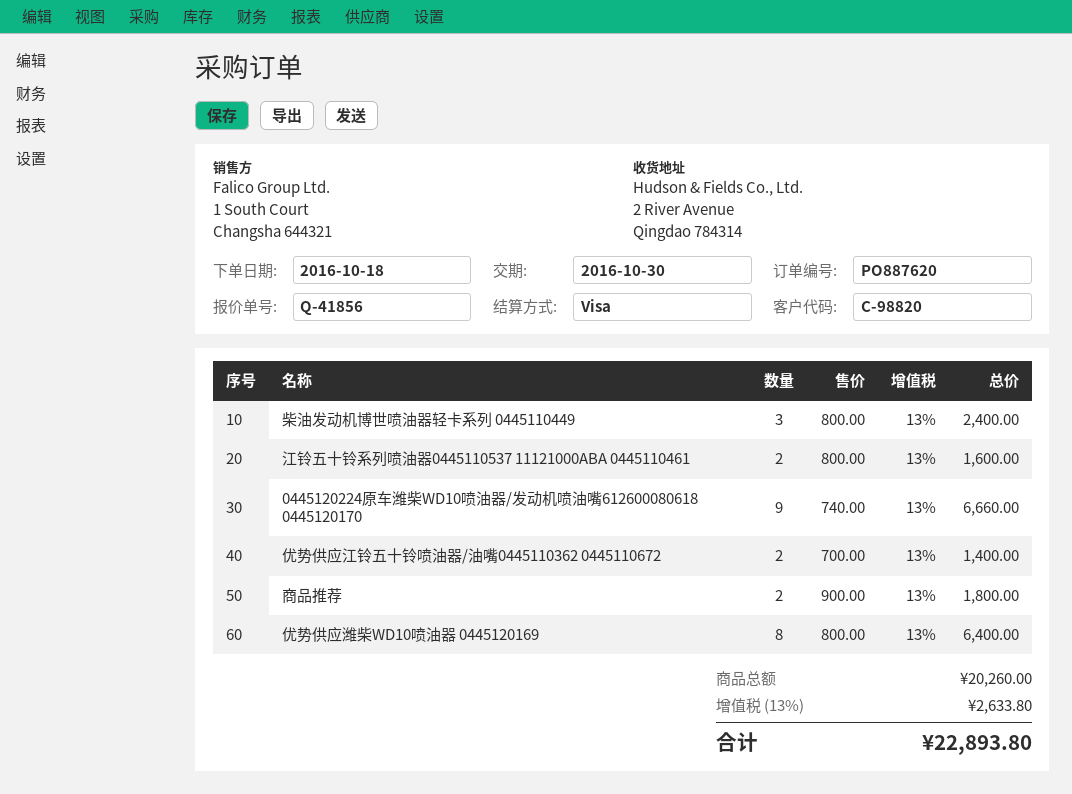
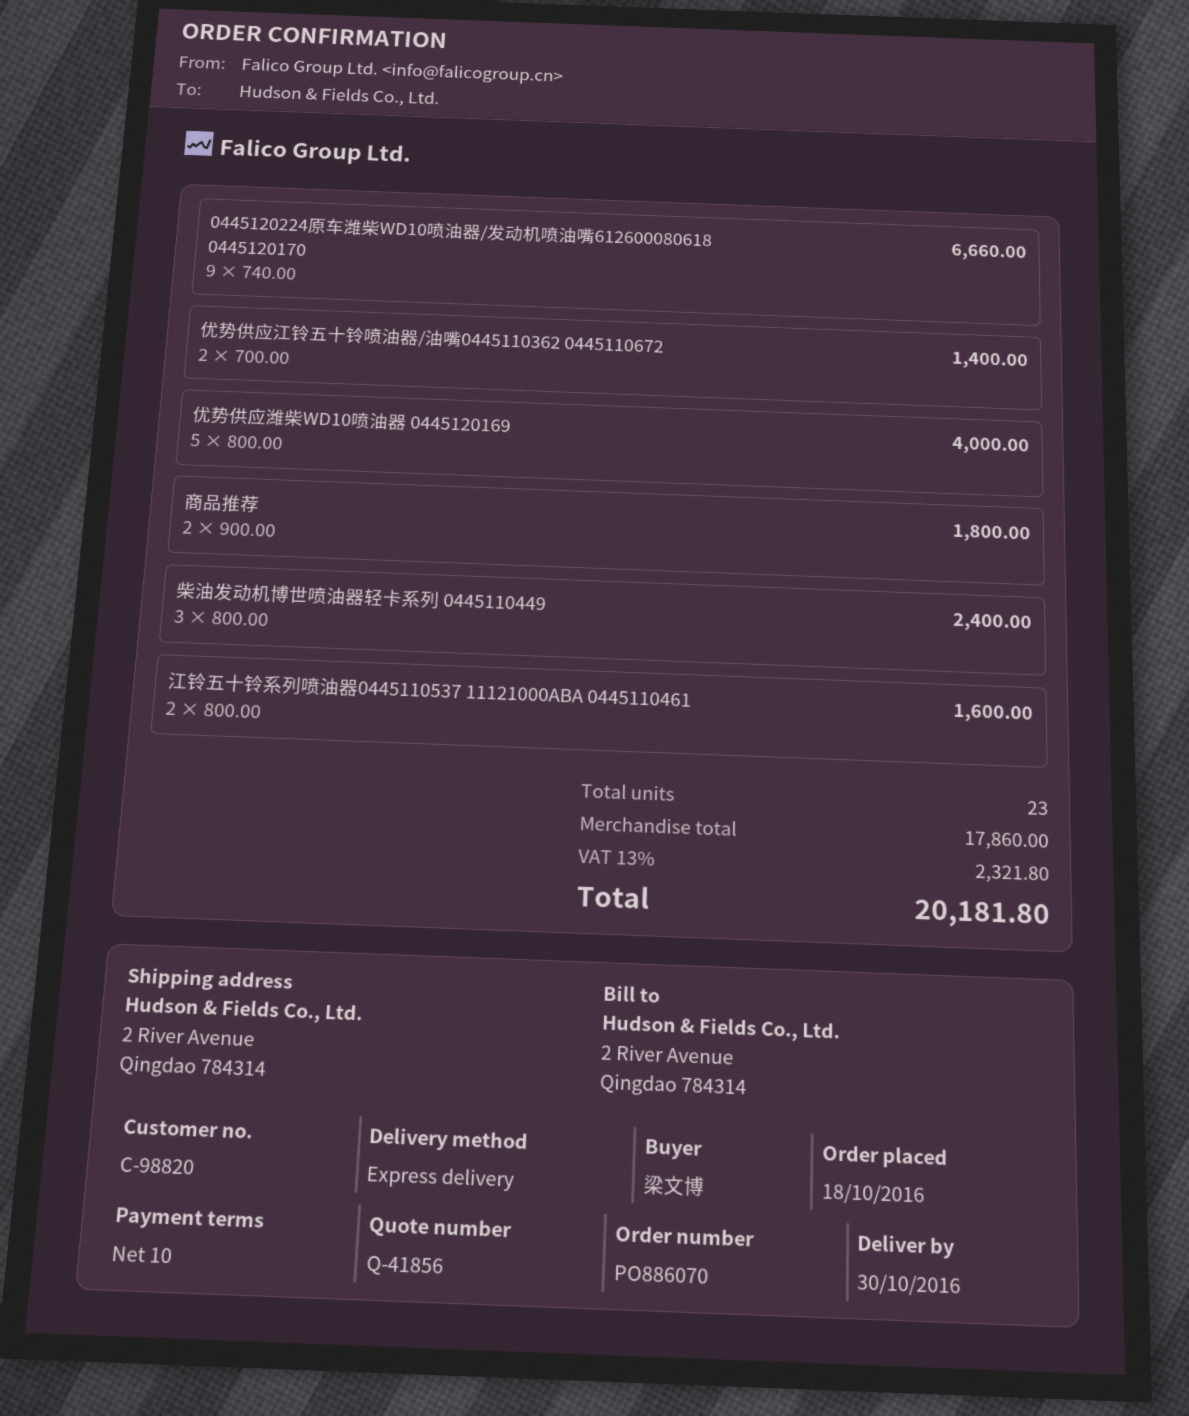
order number: PO887620 -> PO886070
优势供应潍柴WD10喷油器 0445120169: 8 x 800.00 = 6400.00 -> 5 x 800.00 = 4000.00
subtotal: 20260.00 -> 17860.00
tax: 13% = 2633.80 -> 13% = 2321.80
total: 22893.80 -> 20181.80

